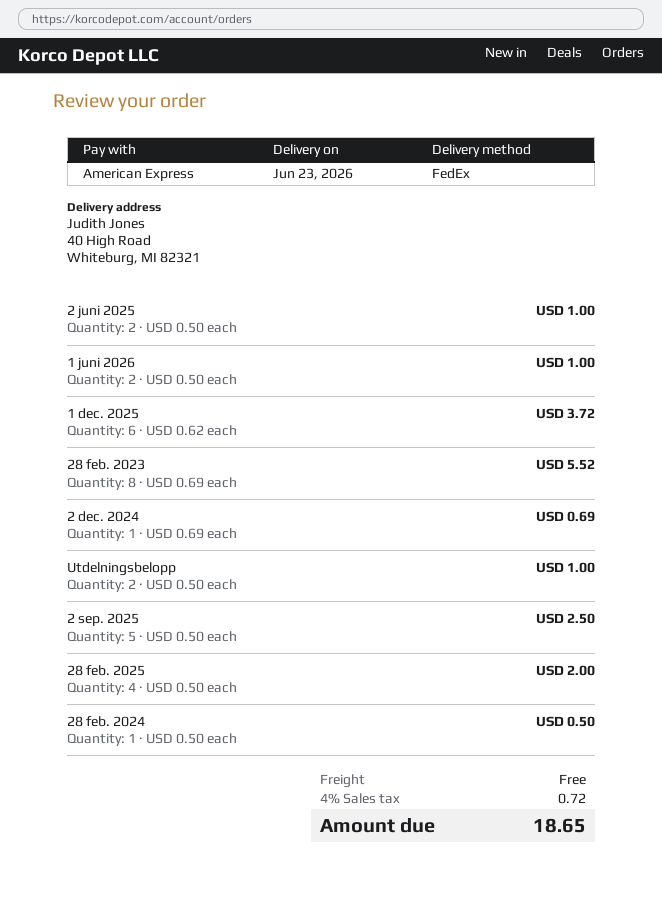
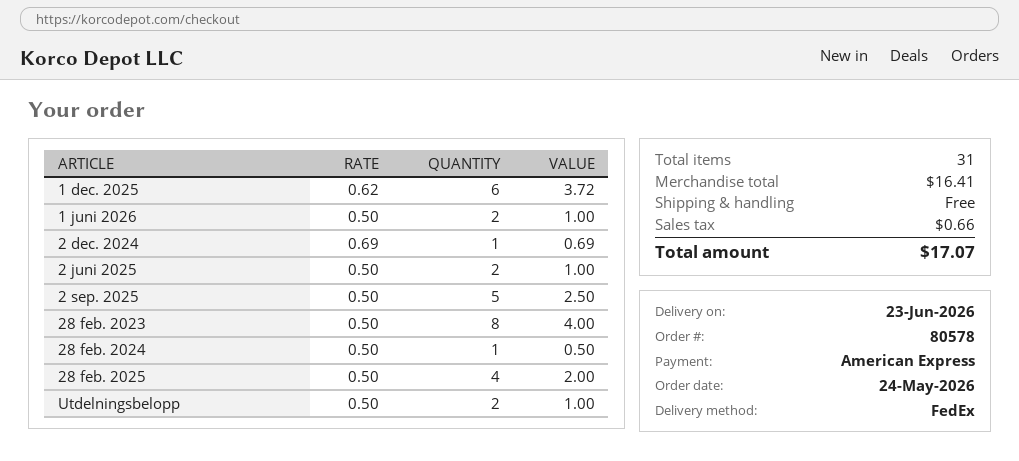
28 feb. 2023: 8 x 0.69 = 5.52 -> 8 x 0.50 = 4.00
tax: 0.72 -> 0.66
total: 18.65 -> 17.07

